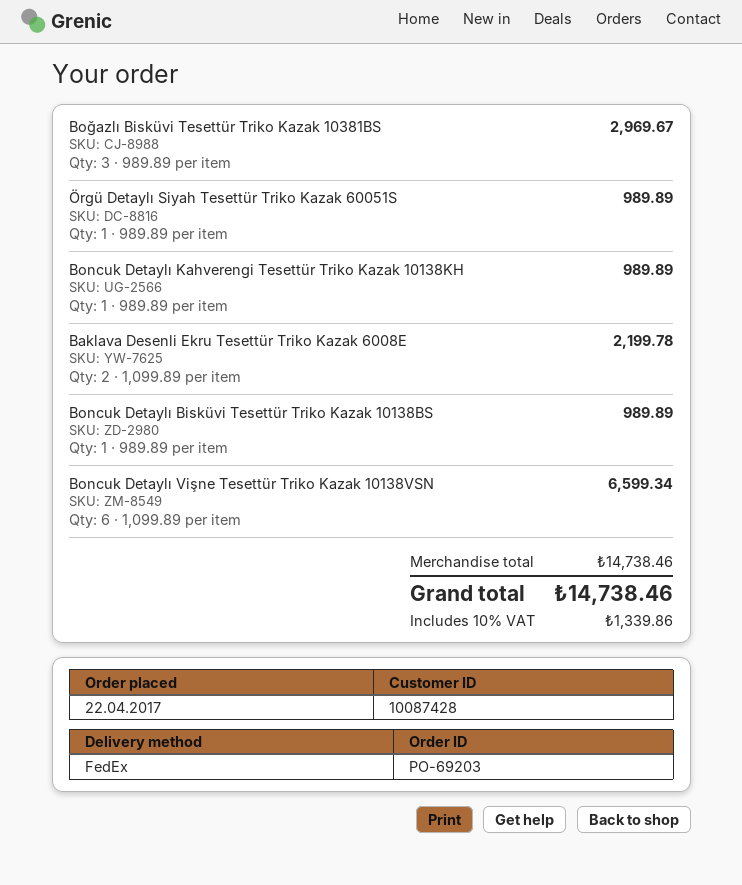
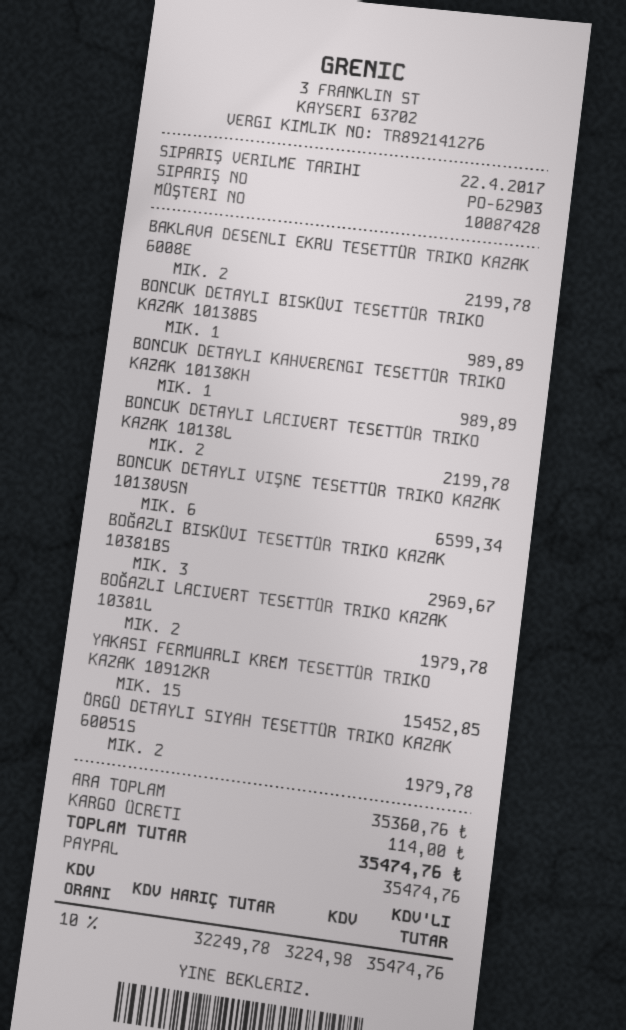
order number: PO-69203 -> PO-62903
Örgü Detaylı Siyah Tesettür Triko Kazak 60051S: 1 for 989.89 -> 2 for 1979.78
BONCUK DETAYLI LACIVERT TESETTÜR TRIKO KAZAK 10138L: none -> 2 for 2199.78
BOĞAZLI LACIVERT TESETTÜR TRIKO KAZAK 10381L: none -> 2 for 1979.78
YAKASI FERMUARLI KREM TESETTÜR TRIKO KAZAK 10912KR: none -> 15 for 15452.85
subtotal: 14738.46 -> 35360.76
shipping: none -> 114.00
tax: 10% = 1339.86 -> 10% = 3224.98
total: 14738.46 -> 35474.76

